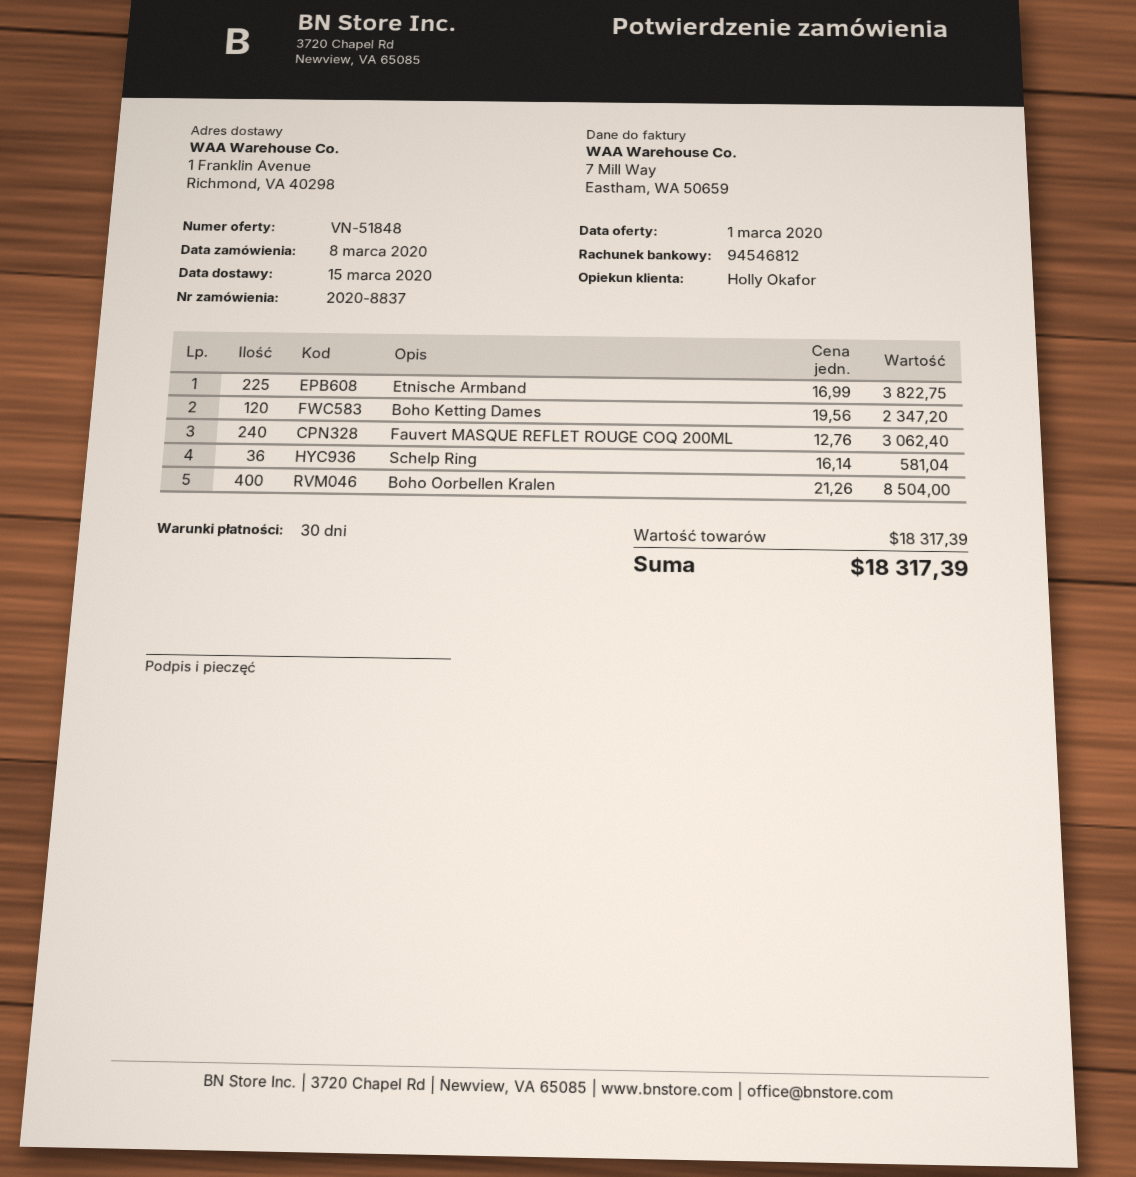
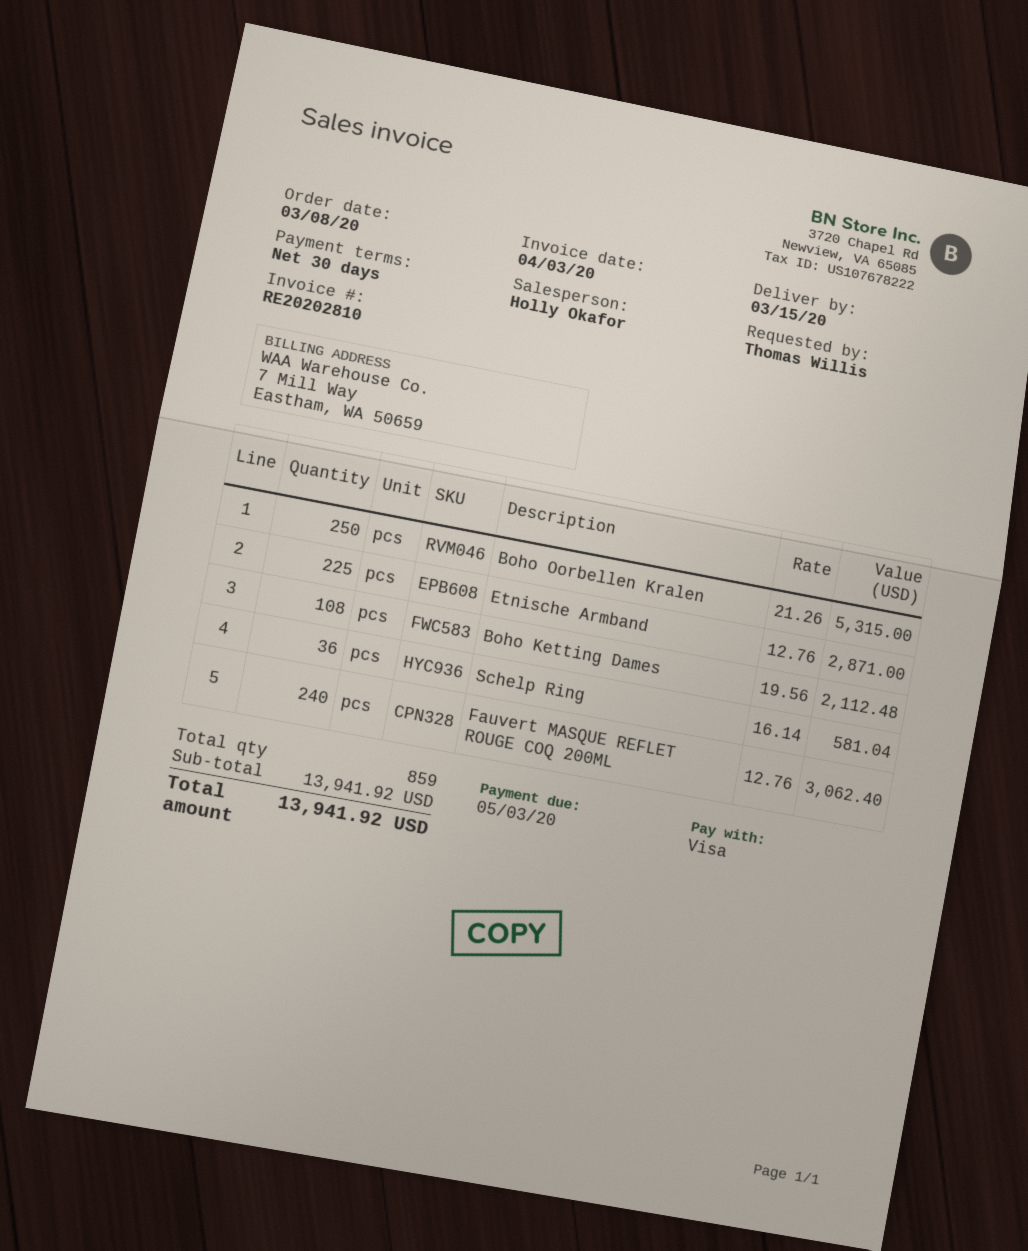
Etnische Armband: 225 x 16.99 = 3822.75 -> 225 x 12.76 = 2871.00
Boho Ketting Dames: 120 x 19.56 = 2347.20 -> 108 x 19.56 = 2112.48
Boho Oorbellen Kralen: 400 x 21.26 = 8504.00 -> 250 x 21.26 = 5315.00
subtotal: 18317.39 -> 13941.92
total: 18317.39 -> 13941.92

